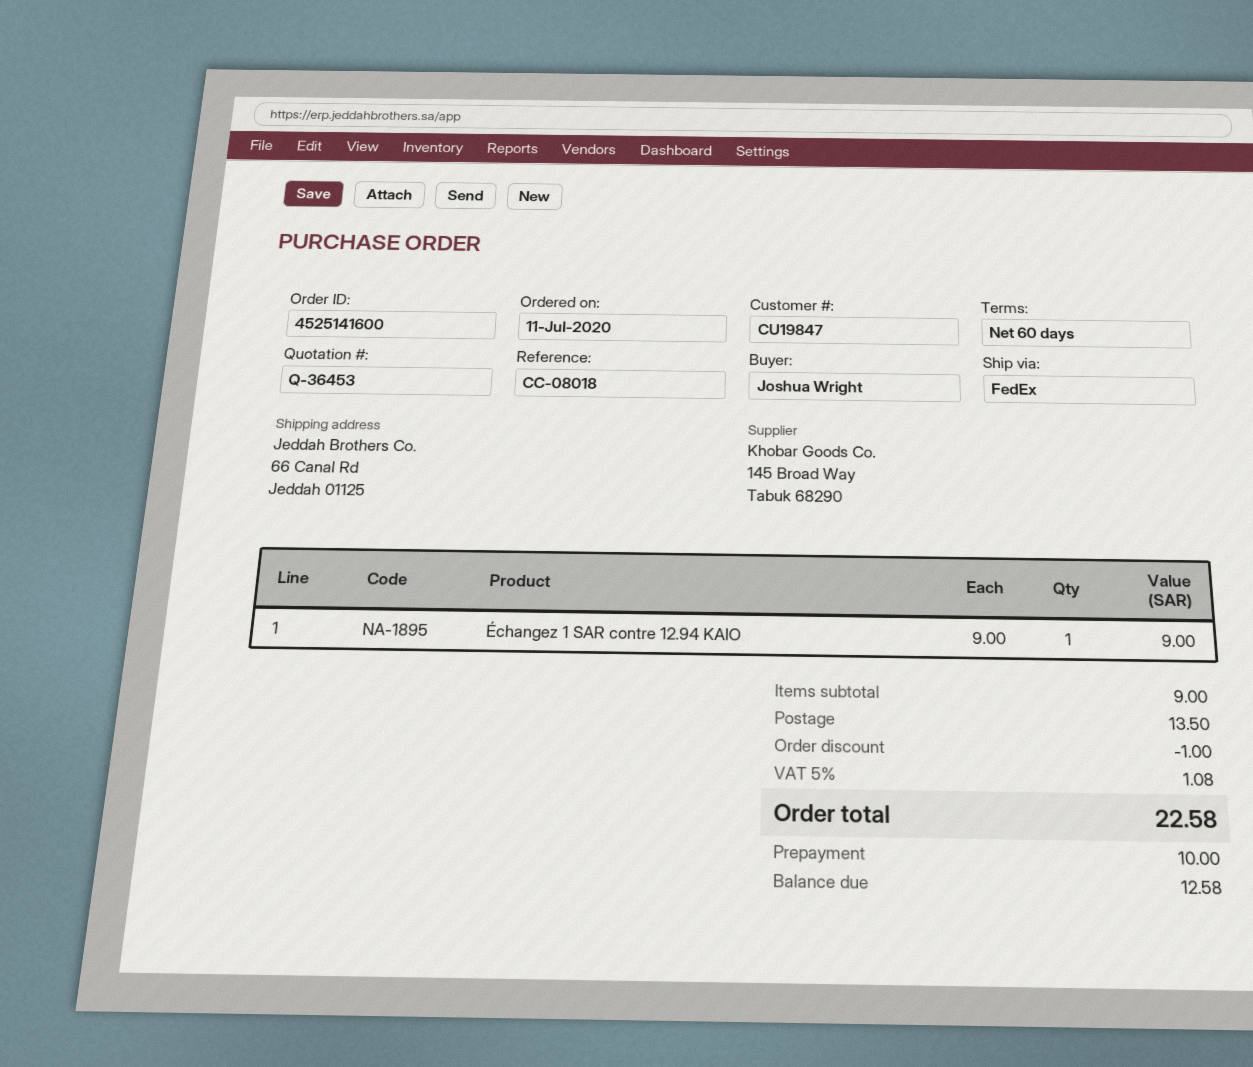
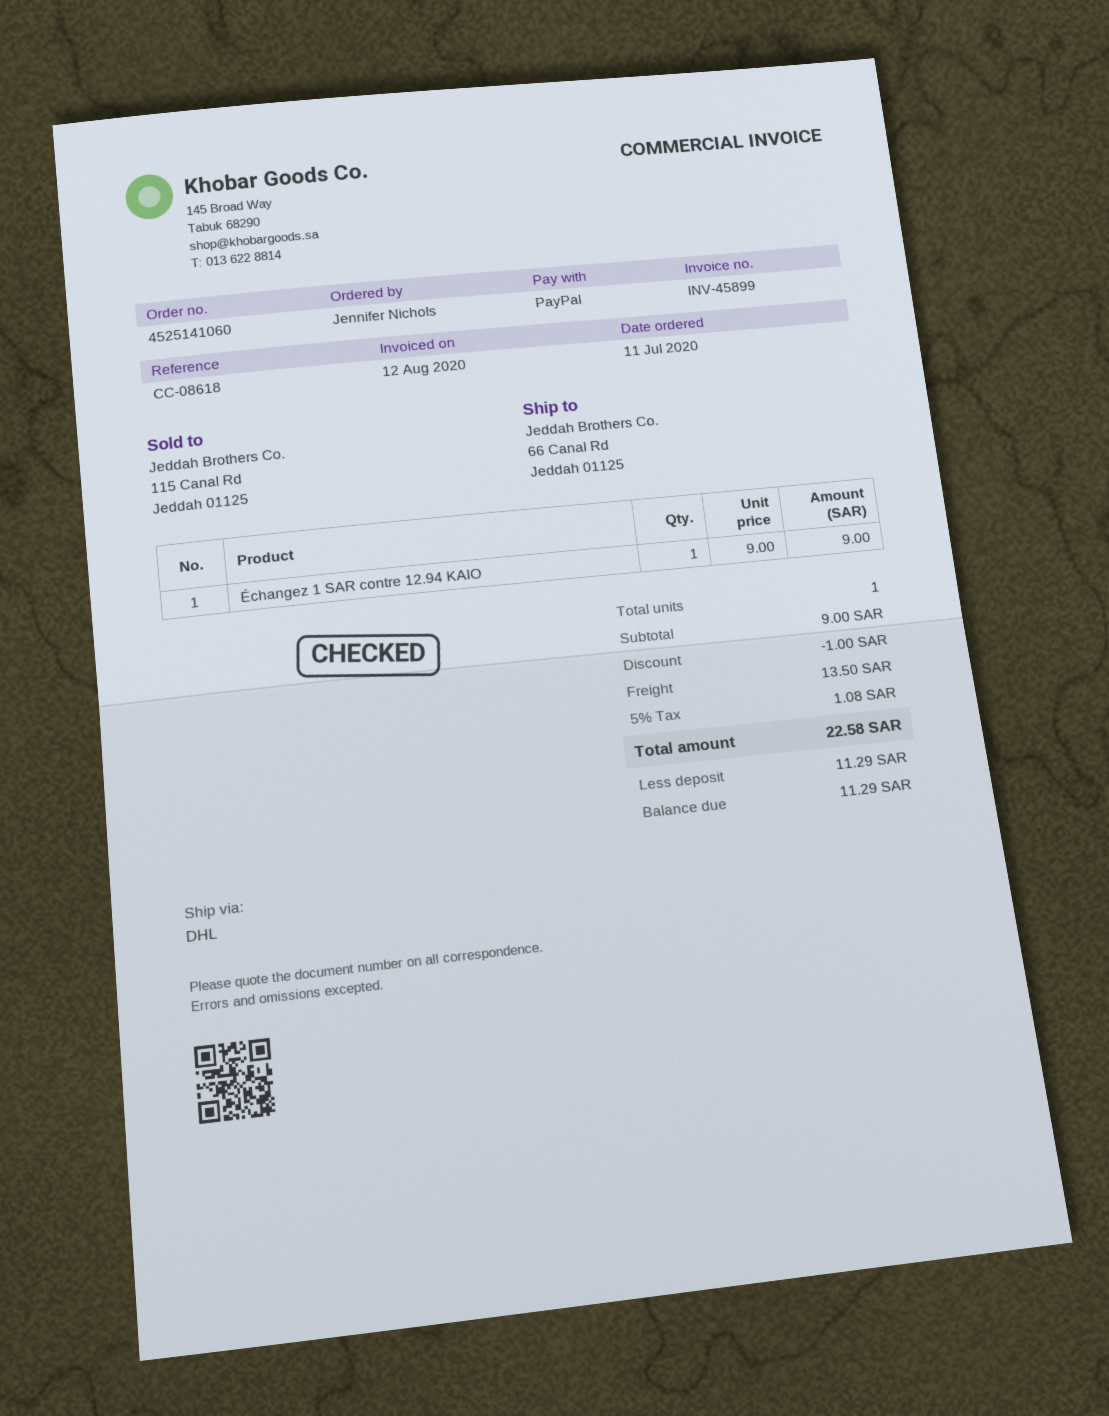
order number: 4525141600 -> 4525141060
reference: CC-08018 -> CC-08618
ordered by: Joshua Wright -> Jennifer Nichols
shipping method: FedEx -> DHL
deposit: 10.00 -> 11.29
balance: 12.58 -> 11.29

